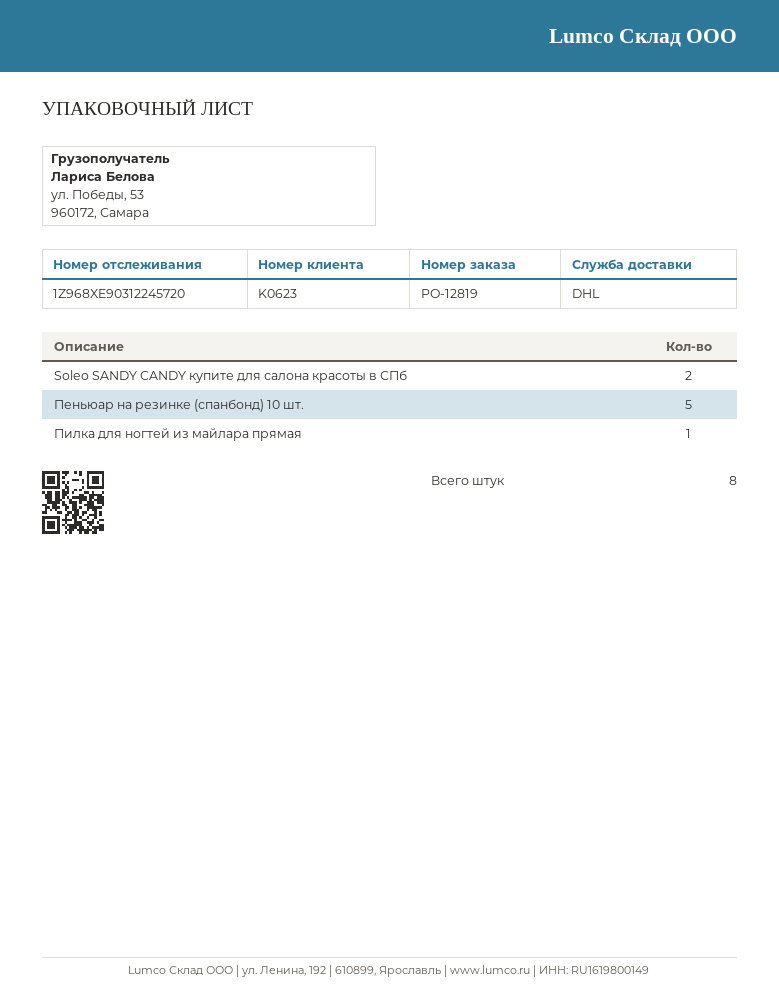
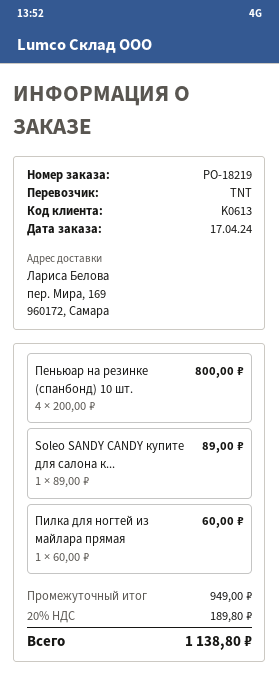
order number: PO-12819 -> PO-18219
customer number: K0623 -> K0613
shipping method: DHL -> TNT
ship to: ул. Победы, 53, 960172, Самара -> пер. Мира, 169, 960172, Самара
Soleo SANDY CANDY купите для салона красоты в СПб: 2 -> 1
Пеньюар на резинке (спанбонд) 10 шт.: 5 -> 4

